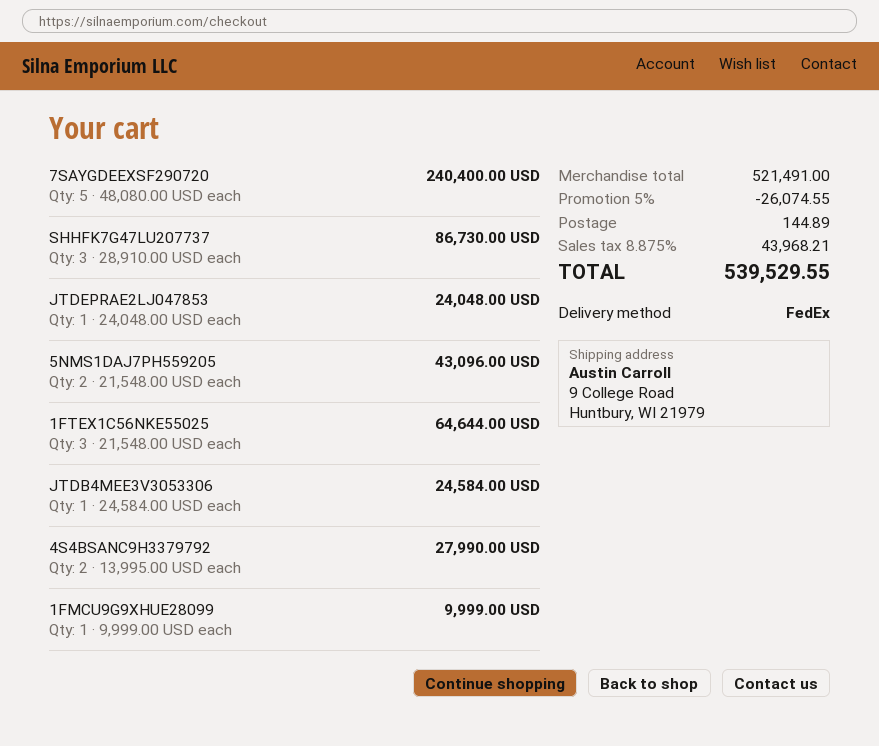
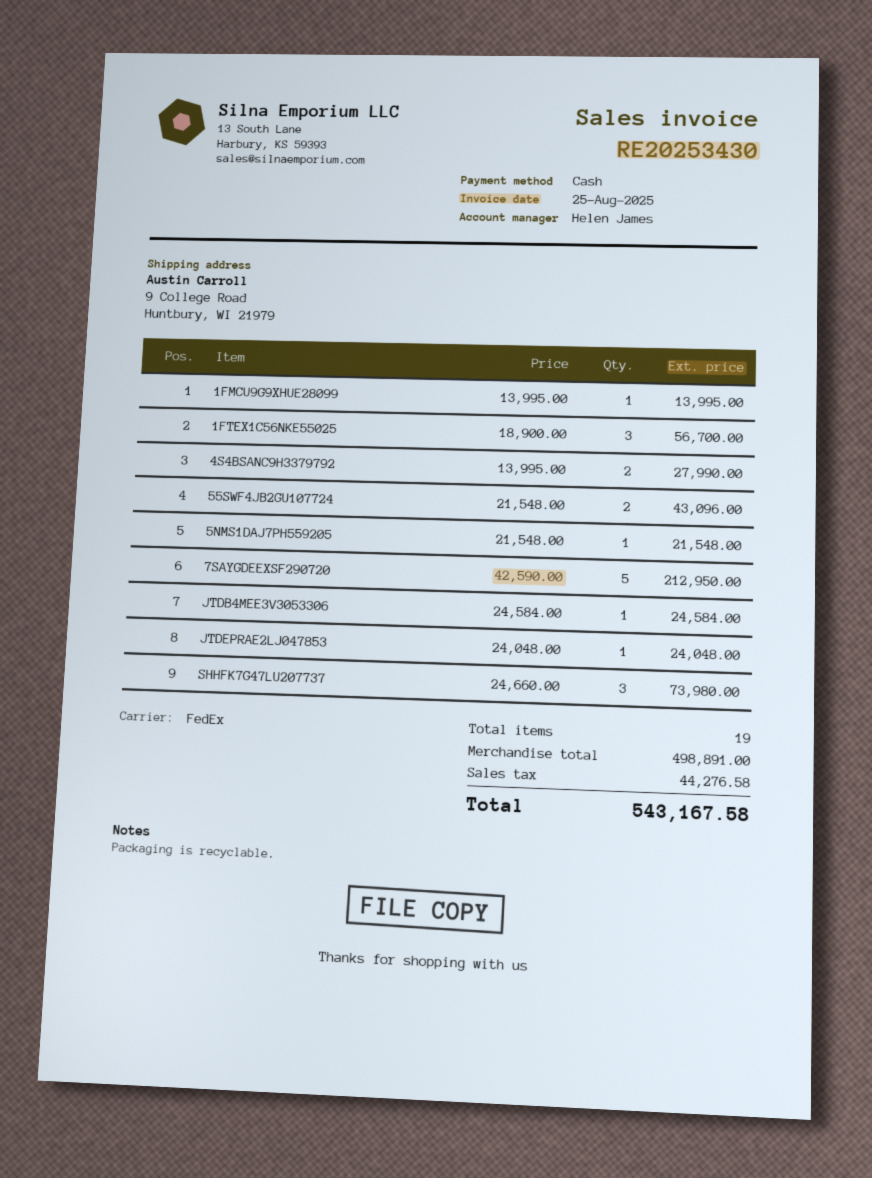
7SAYGDEEXSF290720: 5 x 48080.00 = 240400.00 -> 5 x 42590.00 = 212950.00
SHHFK7G47LU207737: 3 x 28910.00 = 86730.00 -> 3 x 24660.00 = 73980.00
5NMS1DAJ7PH559205: 2 x 21548.00 = 43096.00 -> 1 x 21548.00 = 21548.00
1FTEX1C56NKE55025: 3 x 21548.00 = 64644.00 -> 3 x 18900.00 = 56700.00
1FMCU9G9XHUE28099: 1 x 9999.00 = 9999.00 -> 1 x 13995.00 = 13995.00
55SWF4JB2GU107724: none -> 2 x 21548.00 = 43096.00
subtotal: 521491.00 -> 498891.00
discount: 5% = 26074.55 -> none
shipping: 144.89 -> none
tax: 43968.21 -> 44276.58
total: 539529.55 -> 543167.58

